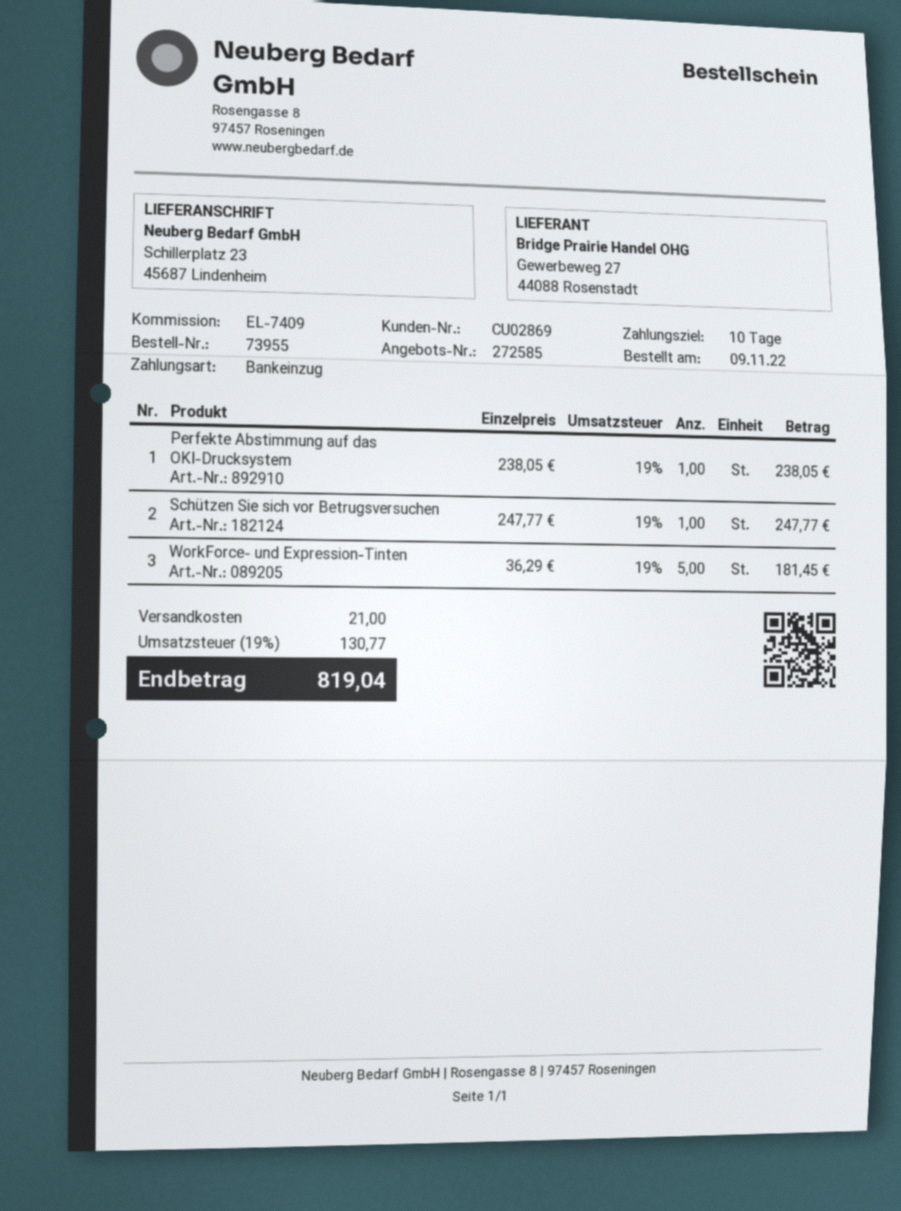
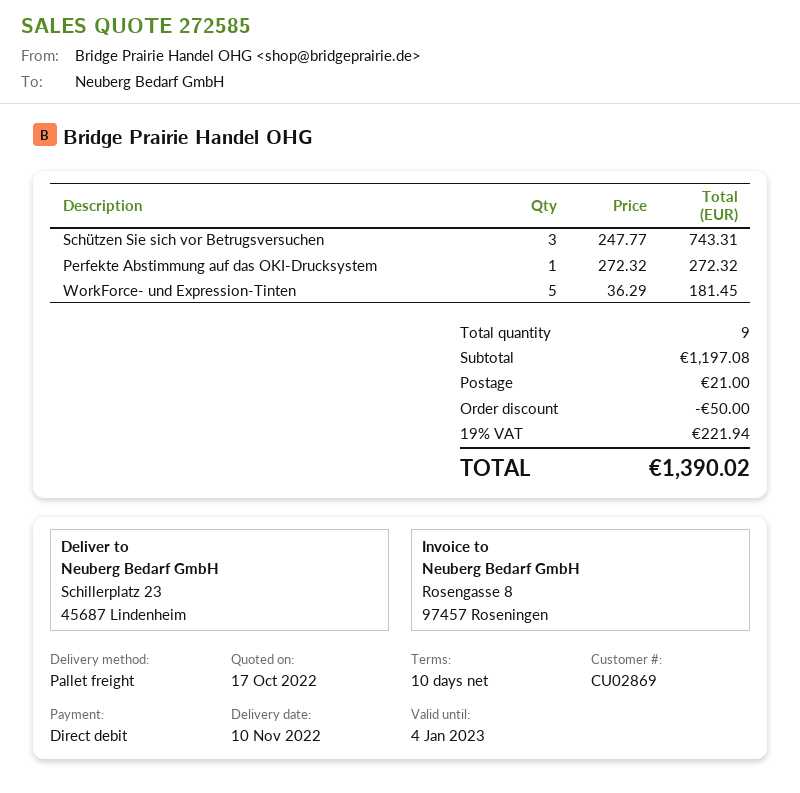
Perfekte Abstimmung auf das OKI-Drucksystem: 1 x 238.05 = 238.05 -> 1 x 272.32 = 272.32
Schützen Sie sich vor Betrugsversuchen: 1 x 247.77 = 247.77 -> 3 x 247.77 = 743.31
discount: none -> 50.00
tax: 19% = 130.77 -> 19% = 221.94
total: 819.04 -> 1390.02

